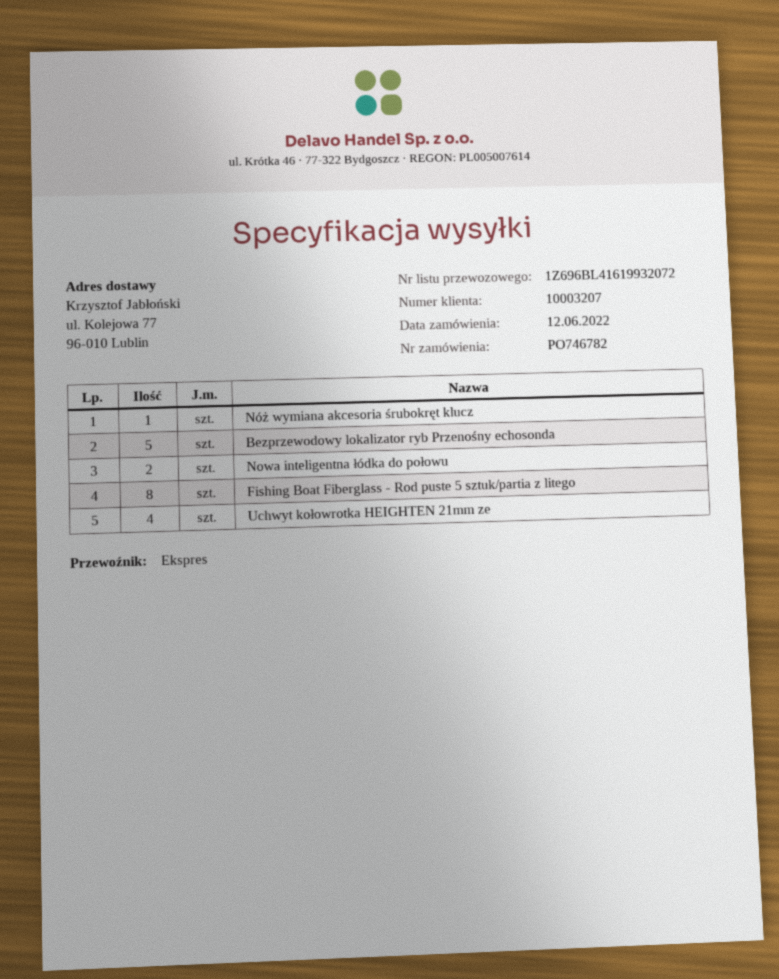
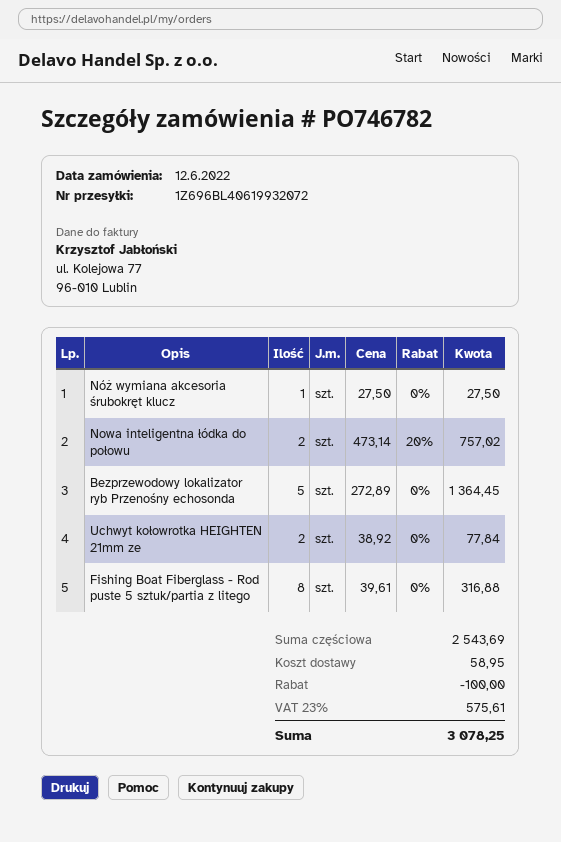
tracking number: 1Z696BL41619932072 -> 1Z696BL40619932072
Uchwyt kołowrotka HEIGHTEN 21mm ze: 4 -> 2

